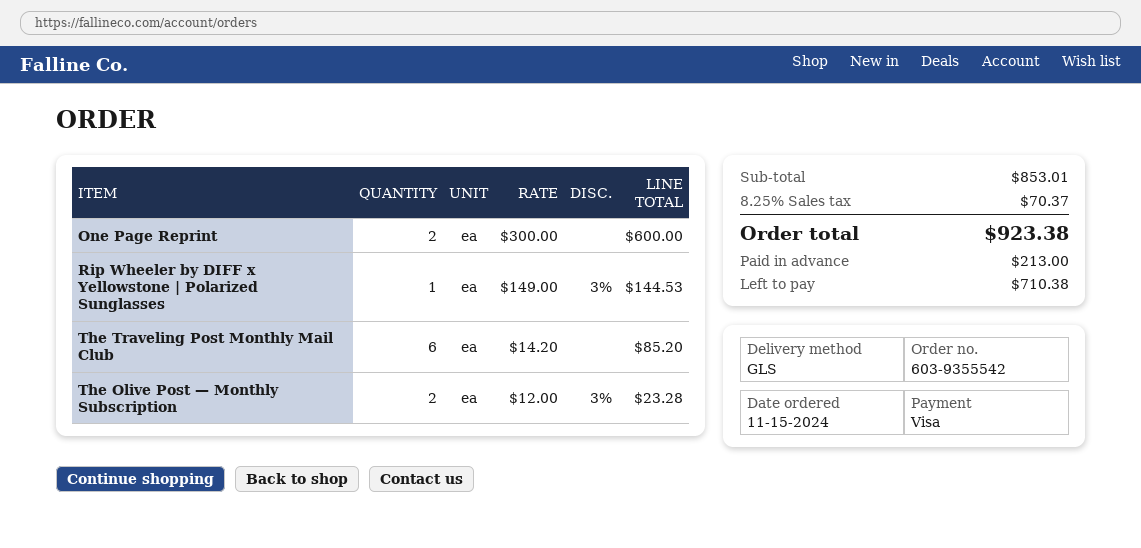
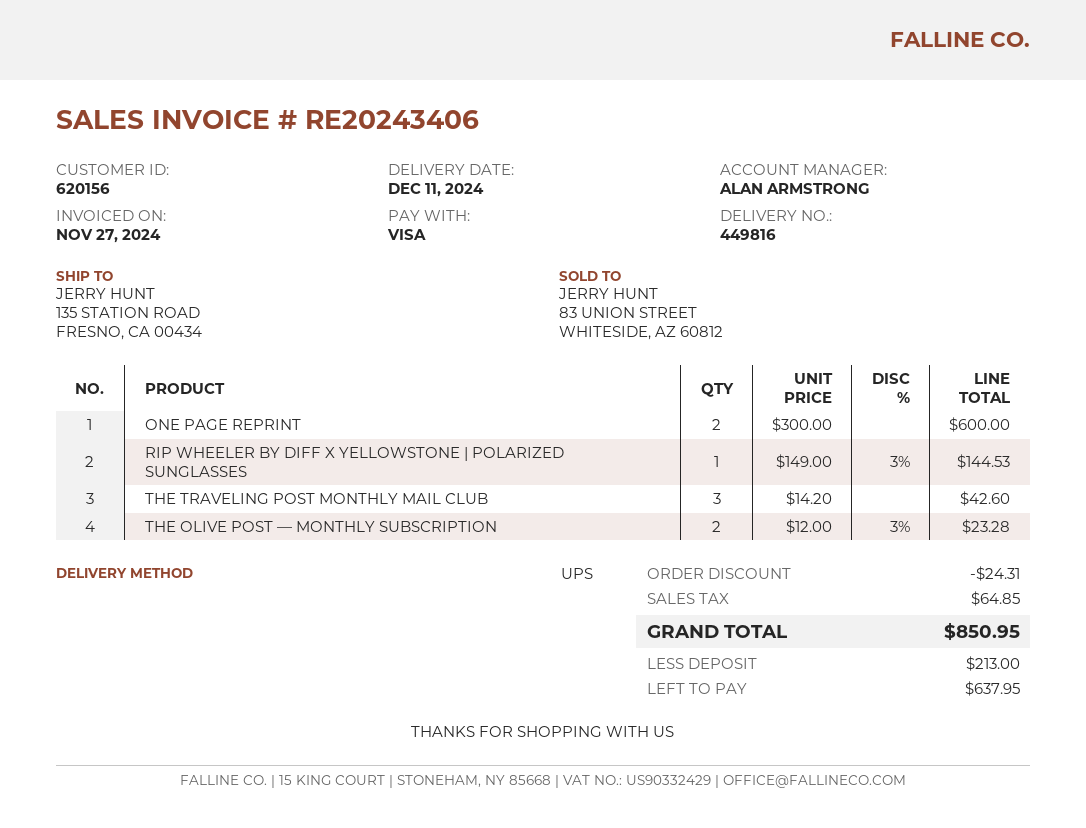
shipping method: GLS -> UPS
The Traveling Post Monthly Mail Club: 6 x 14.20 = 85.20 -> 3 x 14.20 = 42.60
discount: none -> 24.31
tax: 70.37 -> 64.85
total: 923.38 -> 850.95
balance: 710.38 -> 637.95

